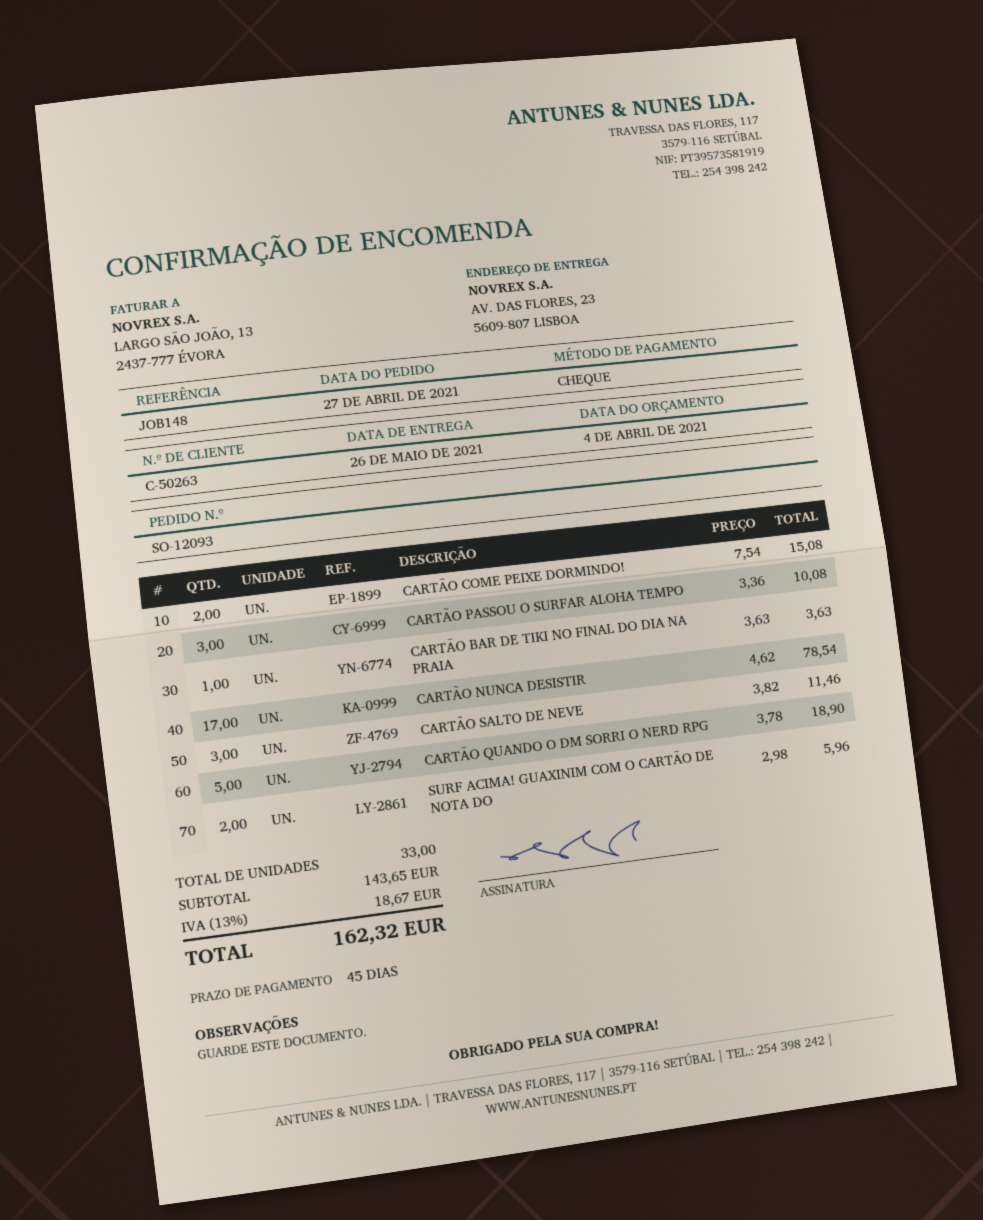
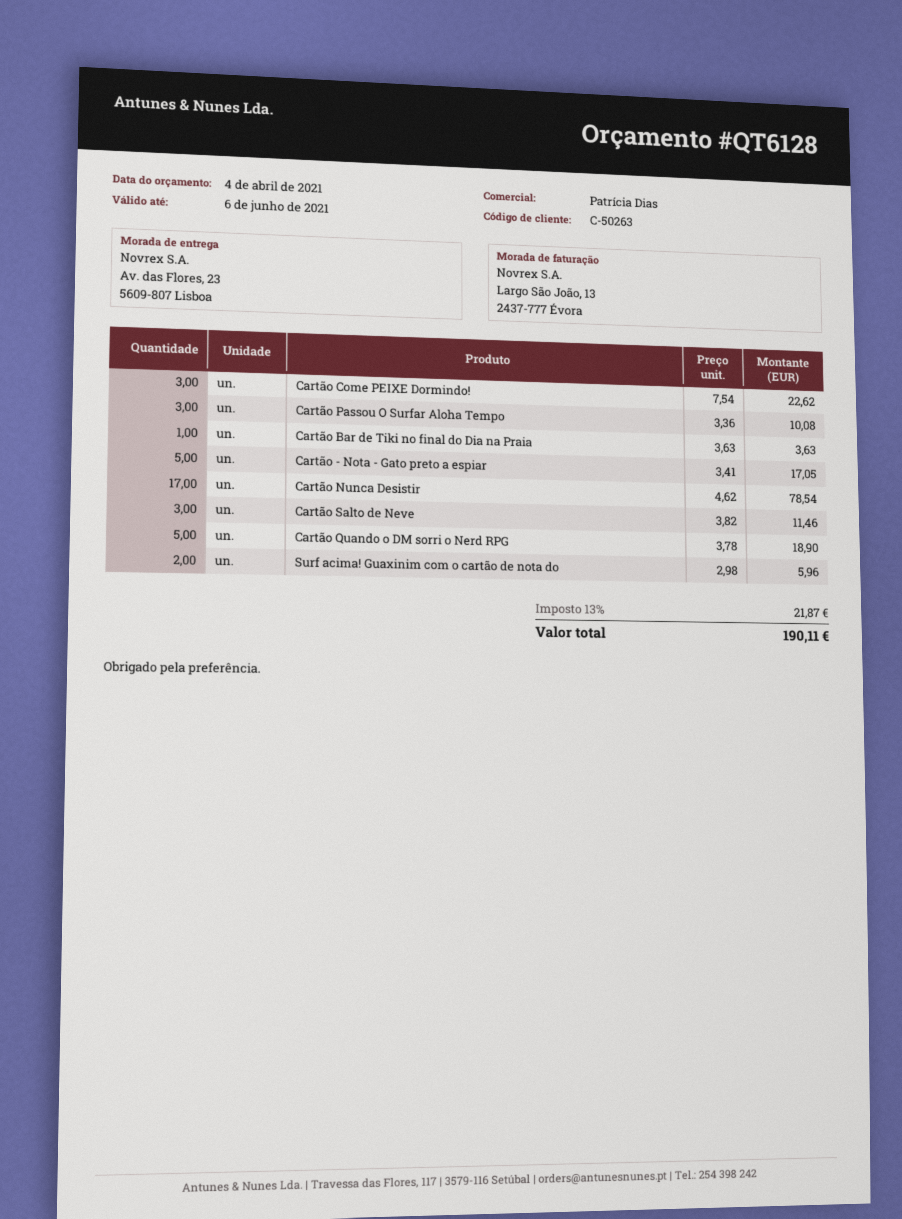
CARTÃO COME PEIXE DORMINDO!: 2 x 7.54 = 15.08 -> 3 x 7.54 = 22.62
Cartão - Nota - Gato preto a espiar: none -> 5 x 3.41 = 17.05
tax: 13% = 18.67 -> 13% = 21.87
total: 162.32 -> 190.11

